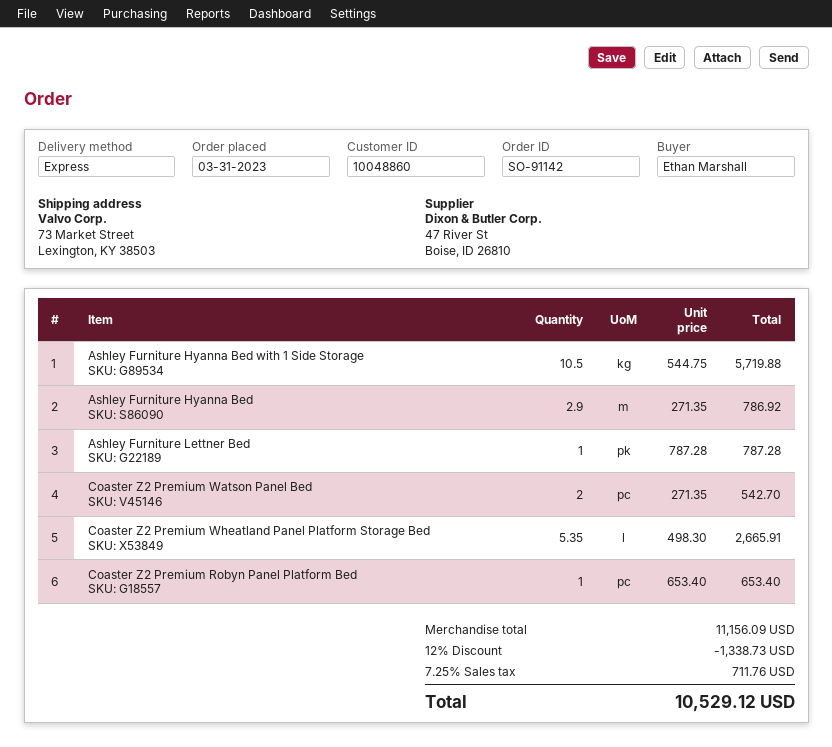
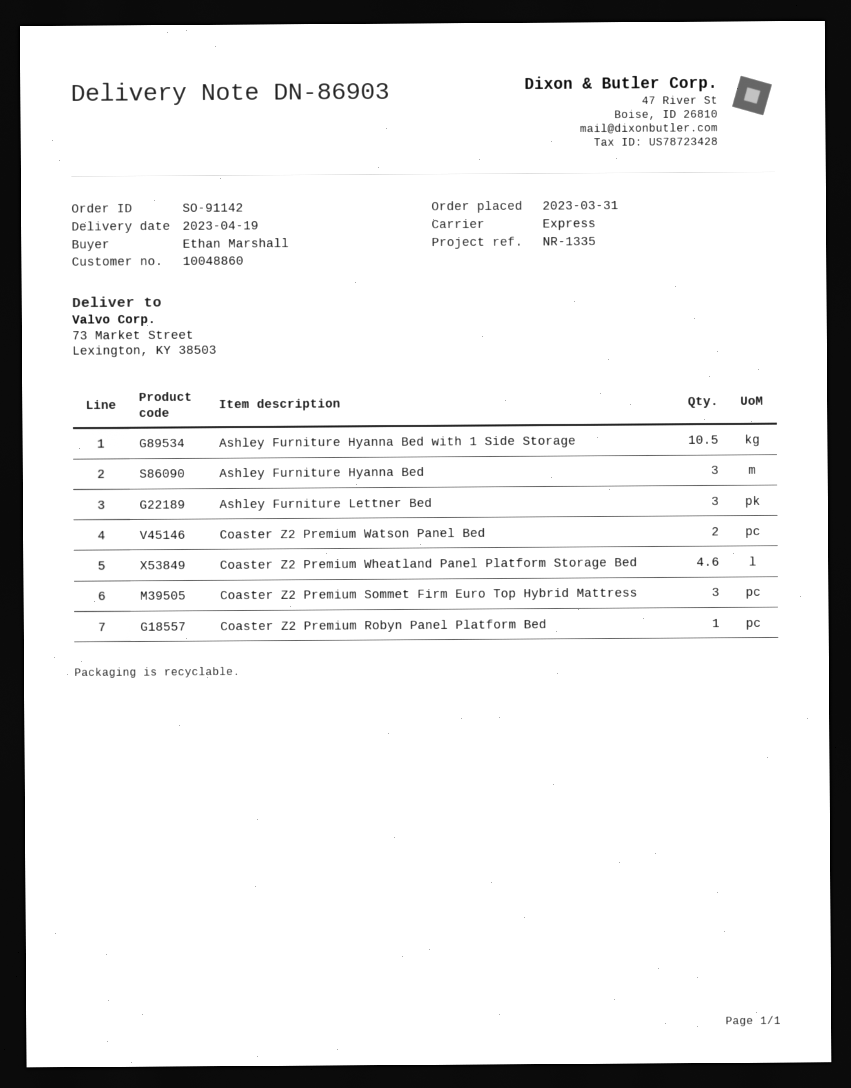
Ashley Furniture Hyanna Bed: 2.9 -> 3
Ashley Furniture Lettner Bed: 1 -> 3
Coaster Z2 Premium Wheatland Panel Platform Storage Bed: 5.35 -> 4.6
Coaster Z2 Premium Sommet Firm Euro Top Hybrid Mattress: none -> 3

